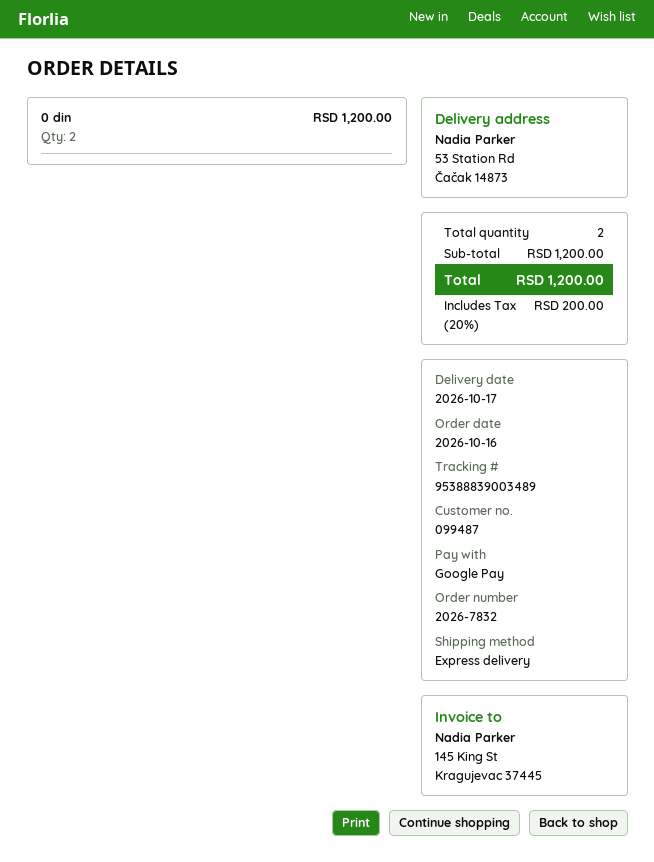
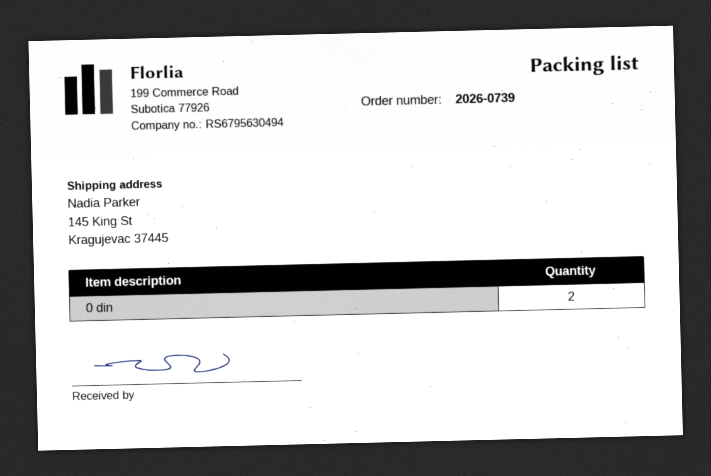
order number: 2026-7832 -> 2026-0739
ship to: 53 Station Rd, Čačak 14873 -> 145 King St, Kragujevac 37445

